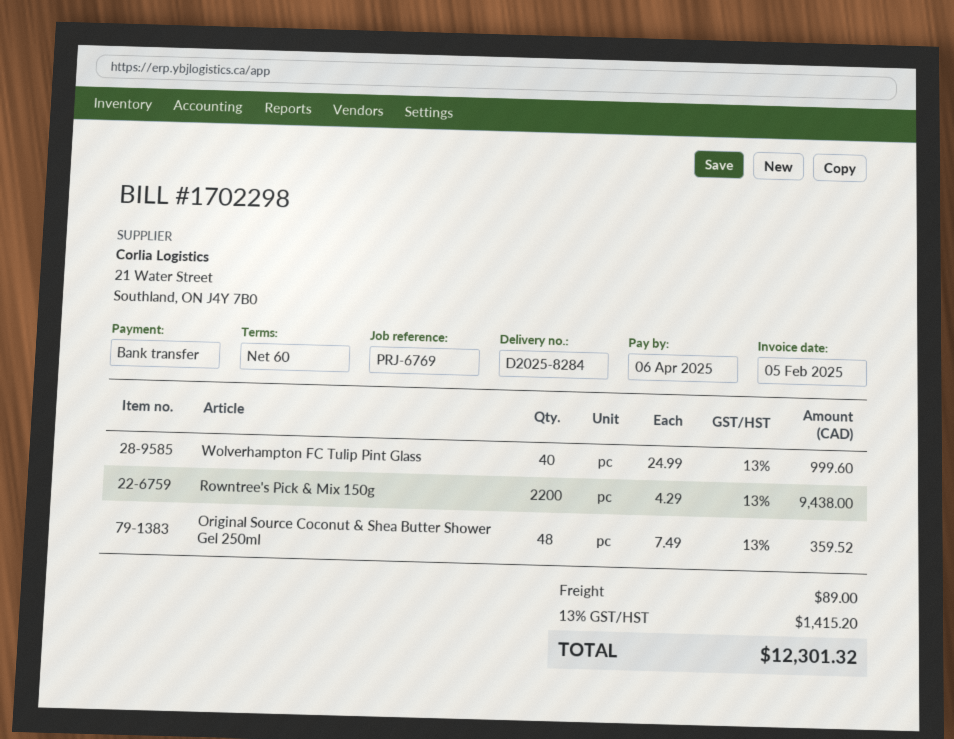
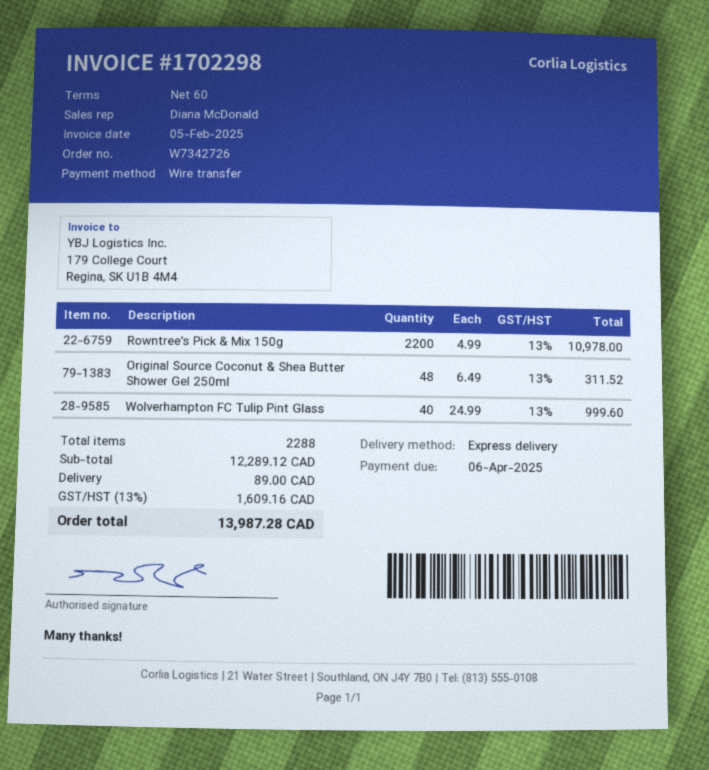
Rowntree's Pick & Mix 150g: 2200 x 4.29 = 9438.00 -> 2200 x 4.99 = 10978.00
Original Source Coconut & Shea Butter Shower Gel 250ml: 48 x 7.49 = 359.52 -> 48 x 6.49 = 311.52
tax: 13% = 1415.20 -> 13% = 1609.16
total: 12301.32 -> 13987.28

